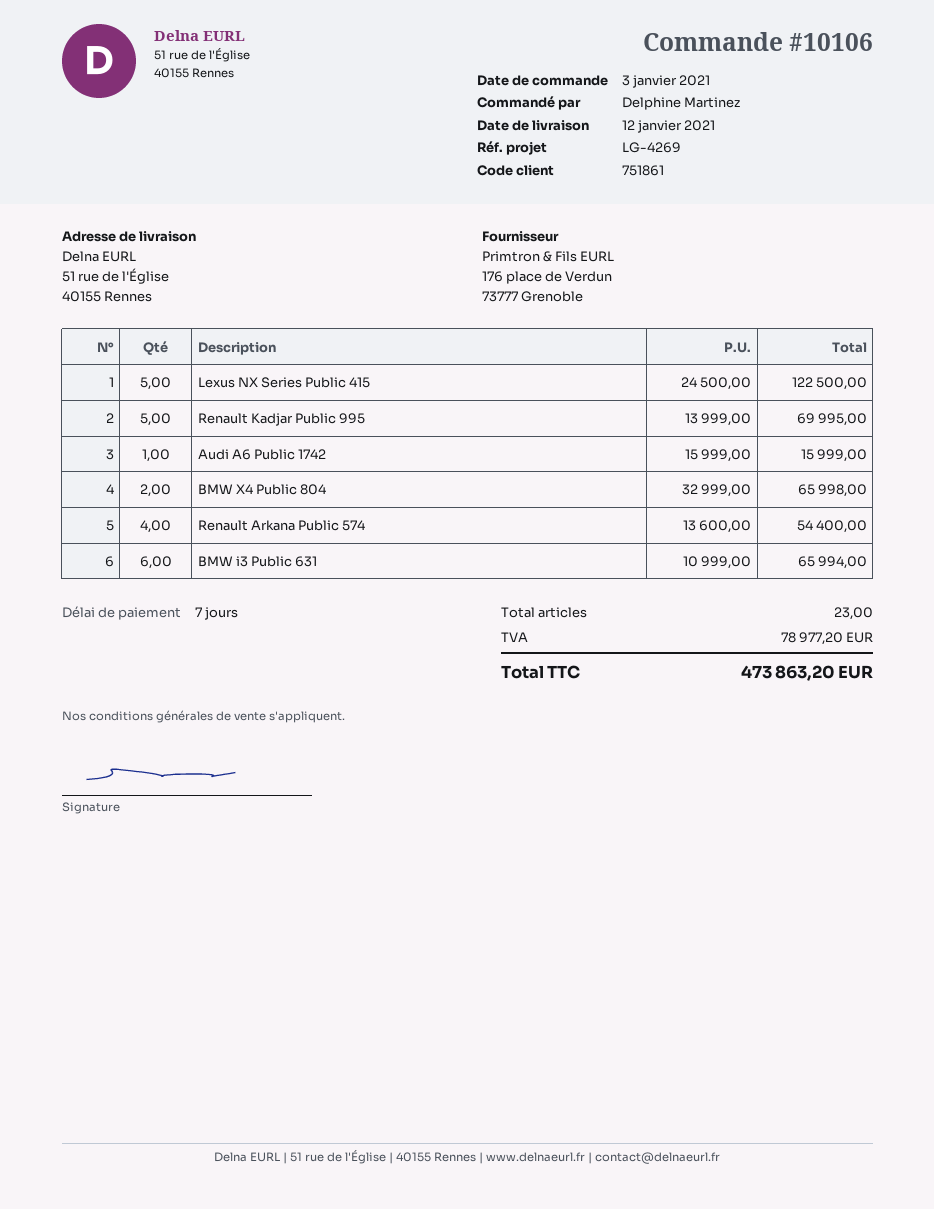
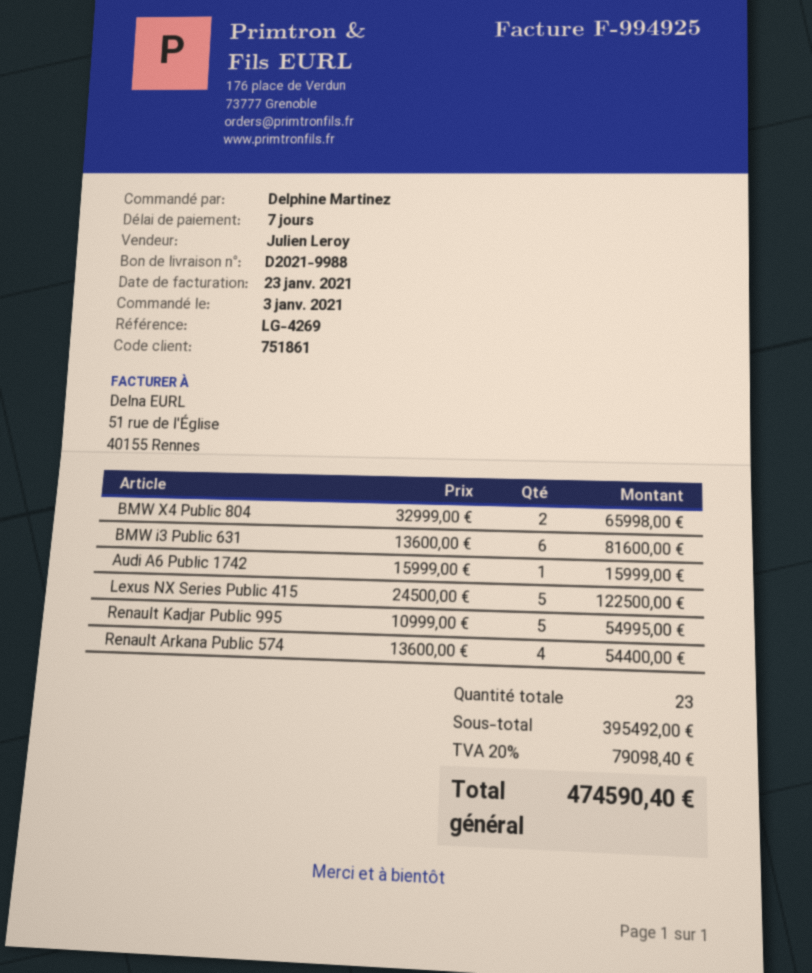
Renault Kadjar Public 995: 5 x 13999.00 = 69995.00 -> 5 x 10999.00 = 54995.00
BMW i3 Public 631: 6 x 10999.00 = 65994.00 -> 6 x 13600.00 = 81600.00
tax: 78977.20 -> 79098.40
total: 473863.20 -> 474590.40

